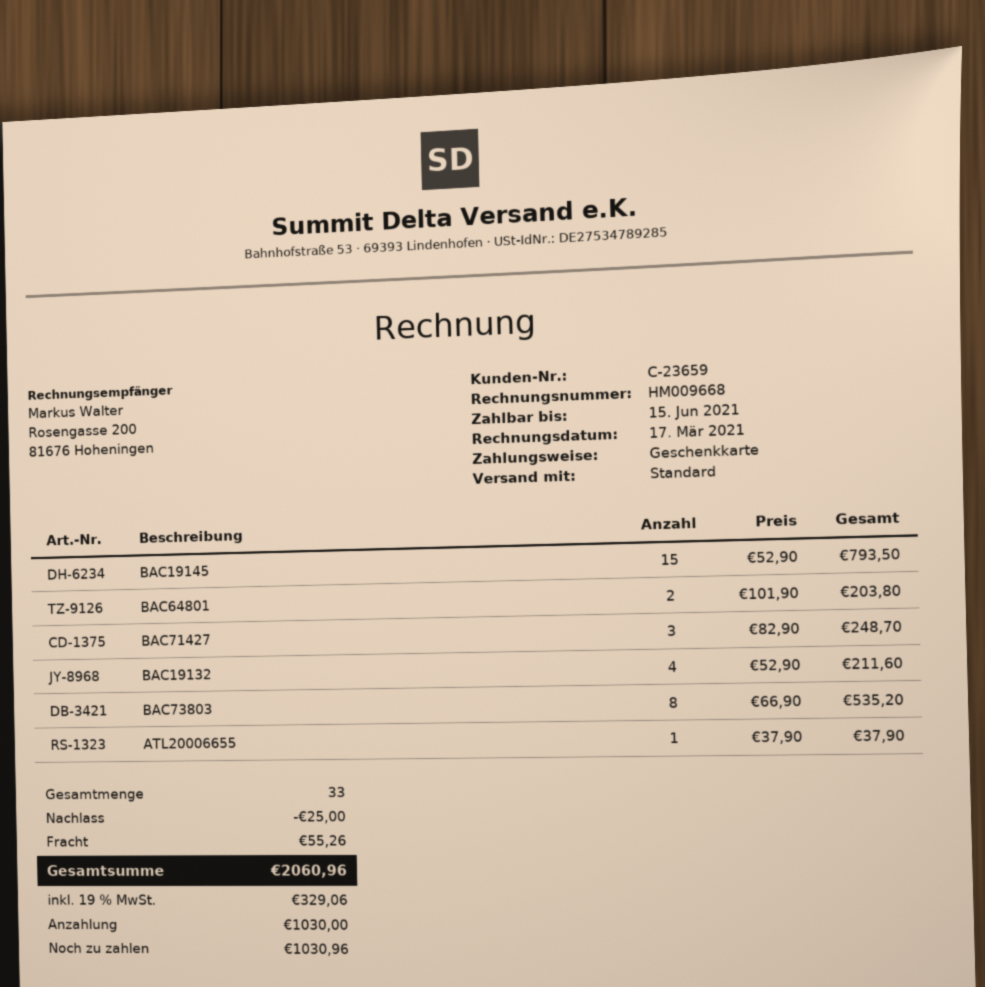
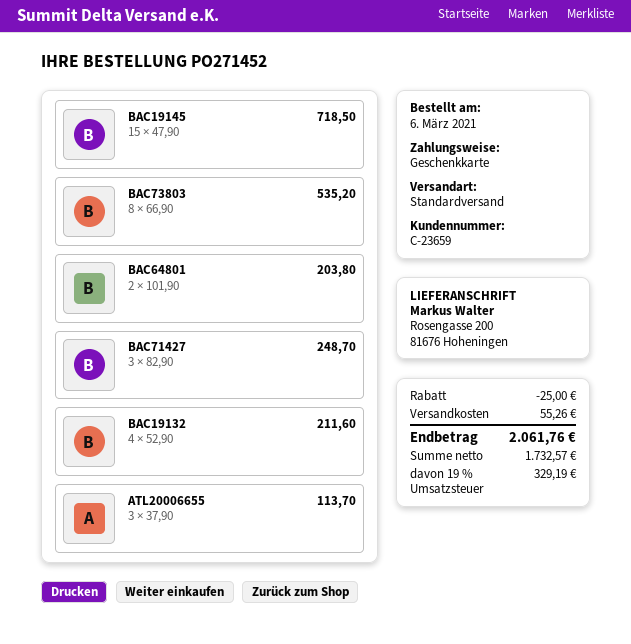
BAC19145: 15 x 52.90 = 793.50 -> 15 x 47.90 = 718.50
ATL20006655: 1 x 37.90 = 37.90 -> 3 x 37.90 = 113.70
tax: 19% = 329.06 -> 19% = 329.19
total: 2060.96 -> 2061.76

